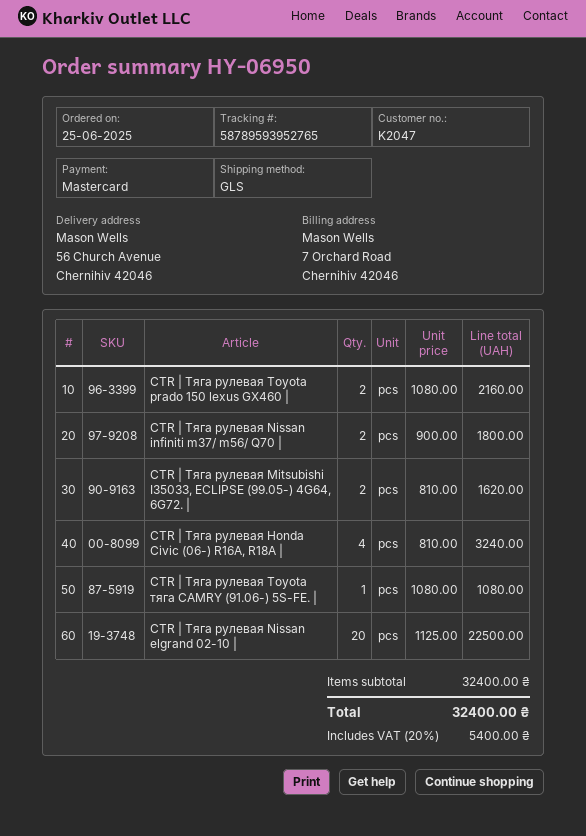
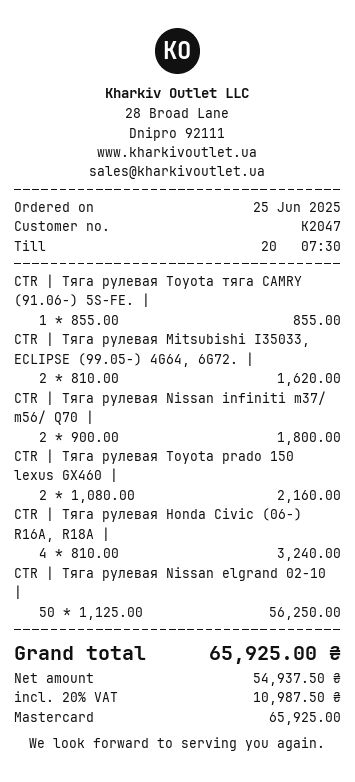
CTR | Тяга рулевая Toyota тяга CAMRY (91.06-) 5S-FE. |: 1 x 1080.00 = 1080.00 -> 1 x 855.00 = 855.00
CTR | Тяга рулевая Nissan elgrand 02-10 |: 20 x 1125.00 = 22500.00 -> 50 x 1125.00 = 56250.00
tax: 20% = 5400.00 -> 20% = 10987.50
total: 32400.00 -> 65925.00

